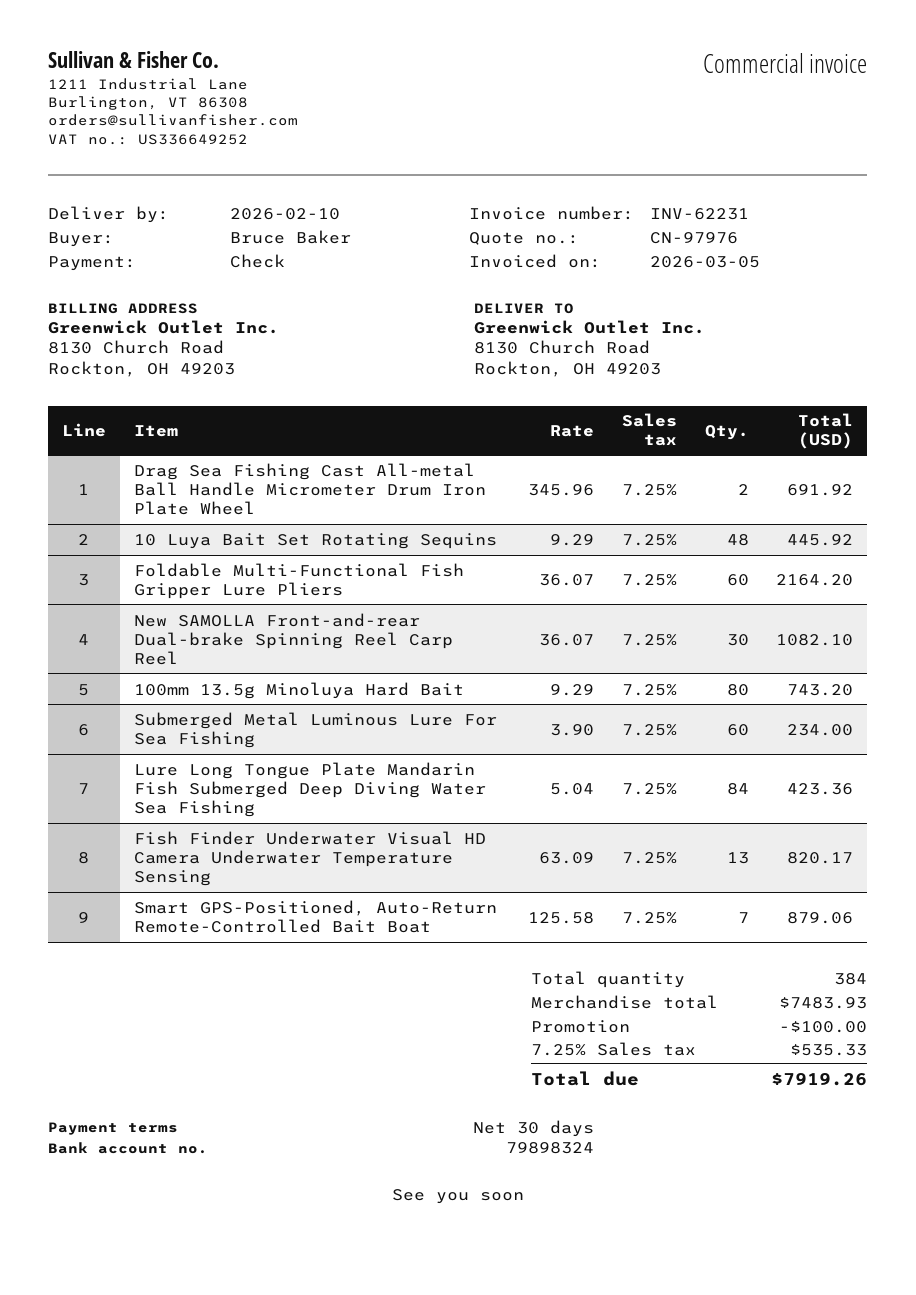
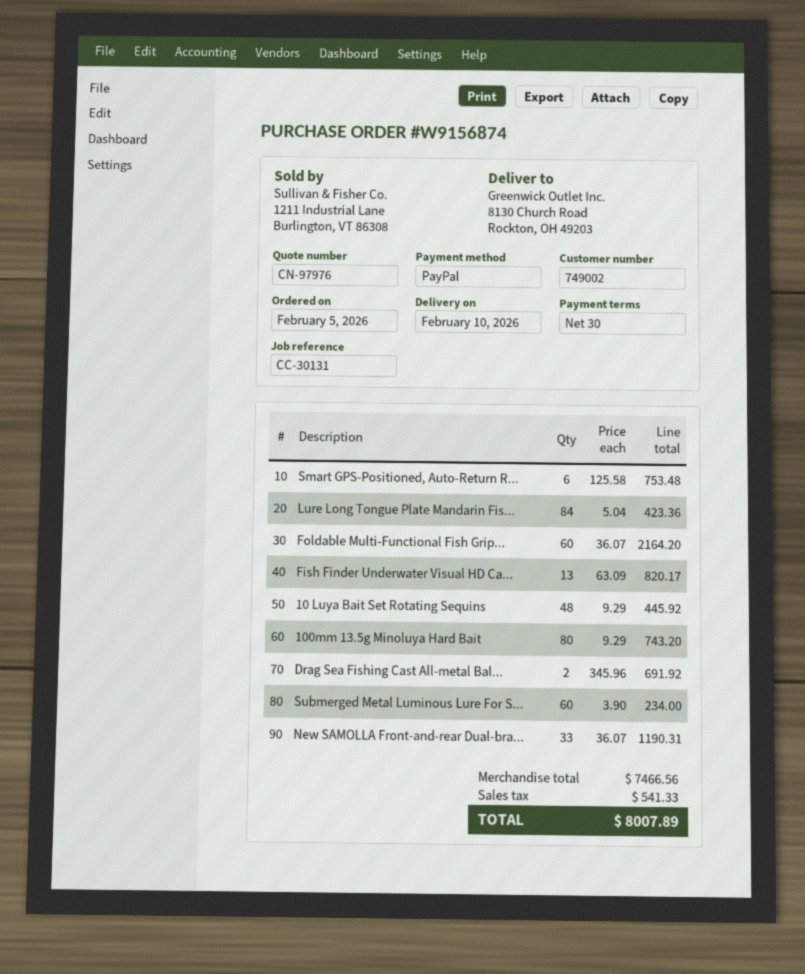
payment method: cheque -> PayPal
New SAMOLLA Front-and-rear Dual-brake Spinning Reel Carp Reel: 30 x 36.07 = 1082.10 -> 33 x 36.07 = 1190.31
Smart GPS-Positioned, Auto-Return Remote-Controlled Bait Boat: 7 x 125.58 = 879.06 -> 6 x 125.58 = 753.48
subtotal: 7483.93 -> 7466.56
discount: 100.00 -> none
tax: 535.33 -> 541.33
total: 7919.26 -> 8007.89

